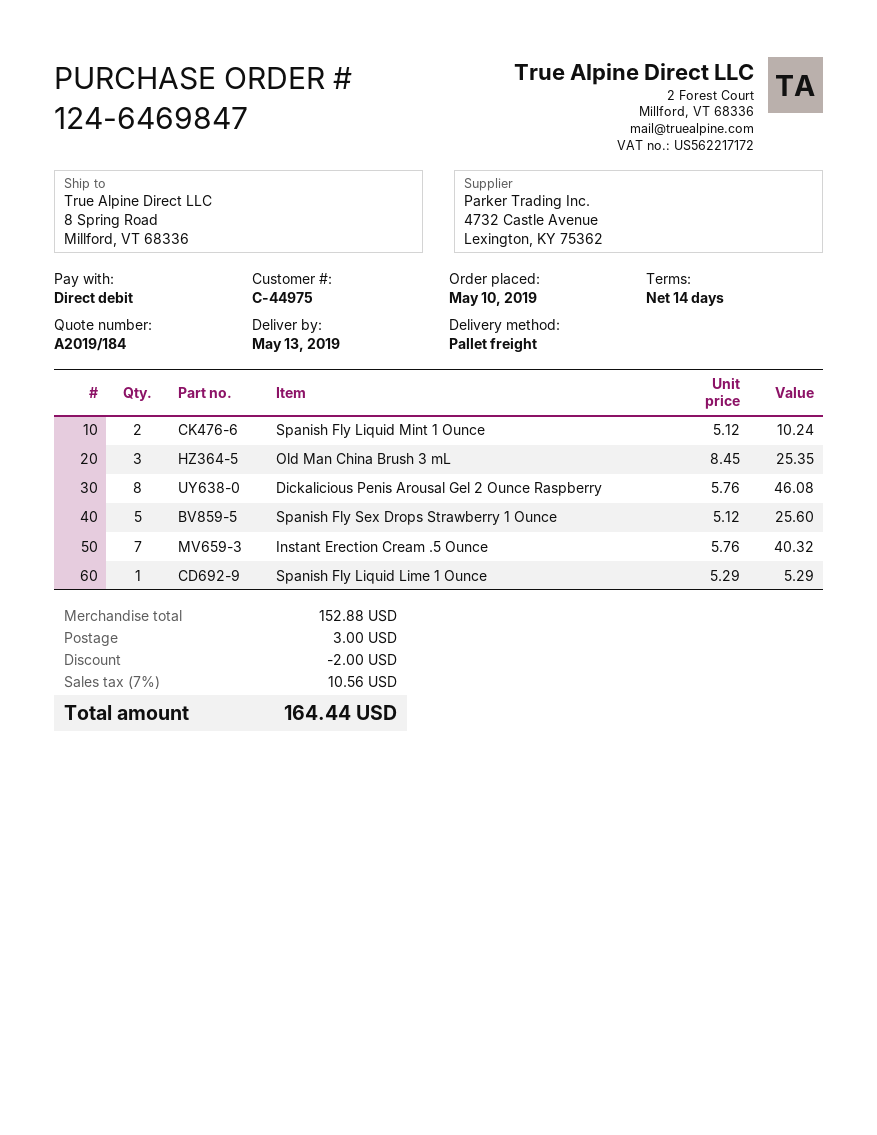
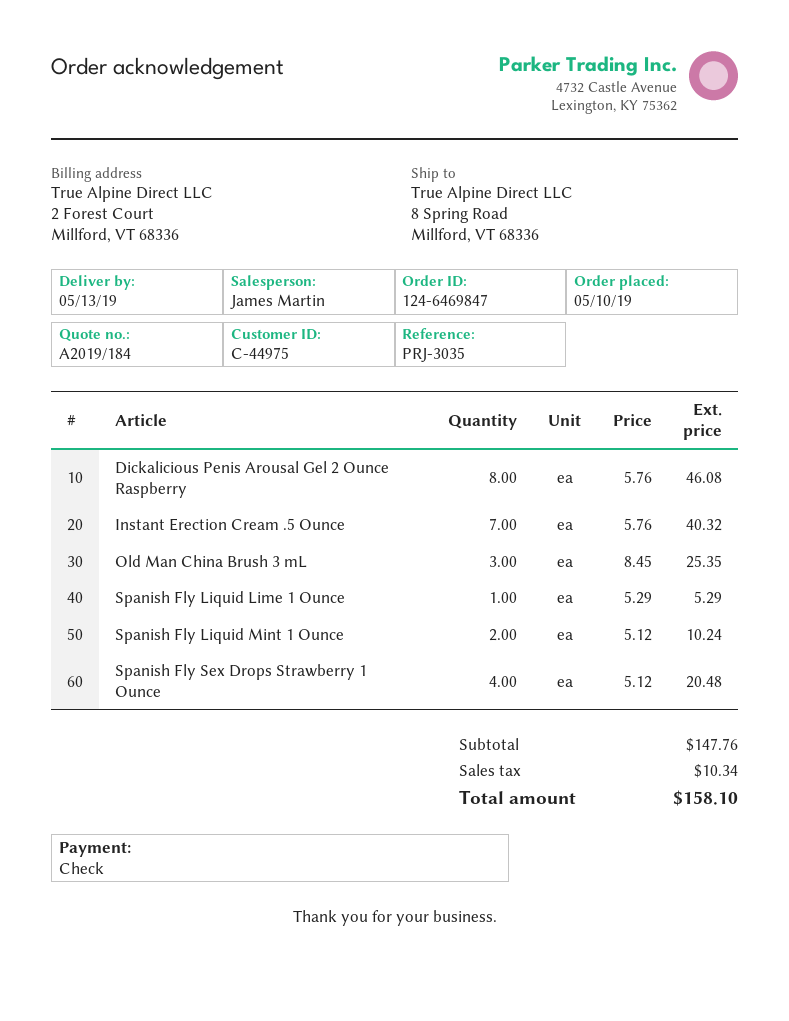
payment method: direct debit -> cheque
Spanish Fly Sex Drops Strawberry 1 Ounce: 5 x 5.12 = 25.60 -> 4 x 5.12 = 20.48
subtotal: 152.88 -> 147.76
discount: 2.00 -> none
shipping: 3.00 -> none
tax: 10.56 -> 10.34
total: 164.44 -> 158.10

